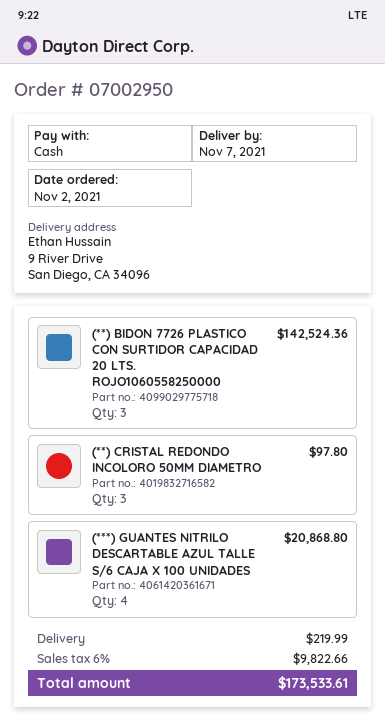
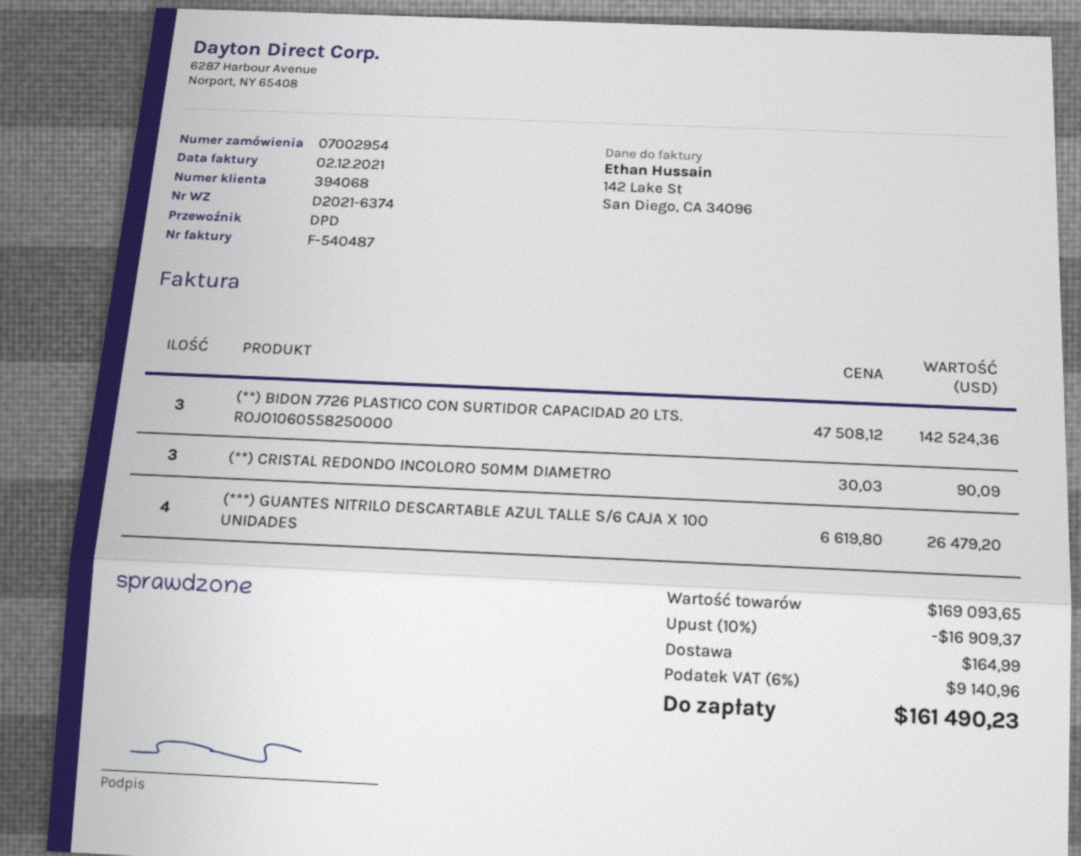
order number: 07002950 -> 07002954
(**) CRISTAL REDONDO INCOLORO 50MM DIAMETRO: 3 for 97.80 -> 3 for 90.09
(***) GUANTES NITRILO DESCARTABLE AZUL TALLE S/6 CAJA X 100 UNIDADES: 4 for 20868.80 -> 4 for 26479.20
discount: none -> 10% = 16909.37
shipping: 219.99 -> 164.99
tax: 6% = 9822.66 -> 6% = 9140.96
total: 173533.61 -> 161490.23

